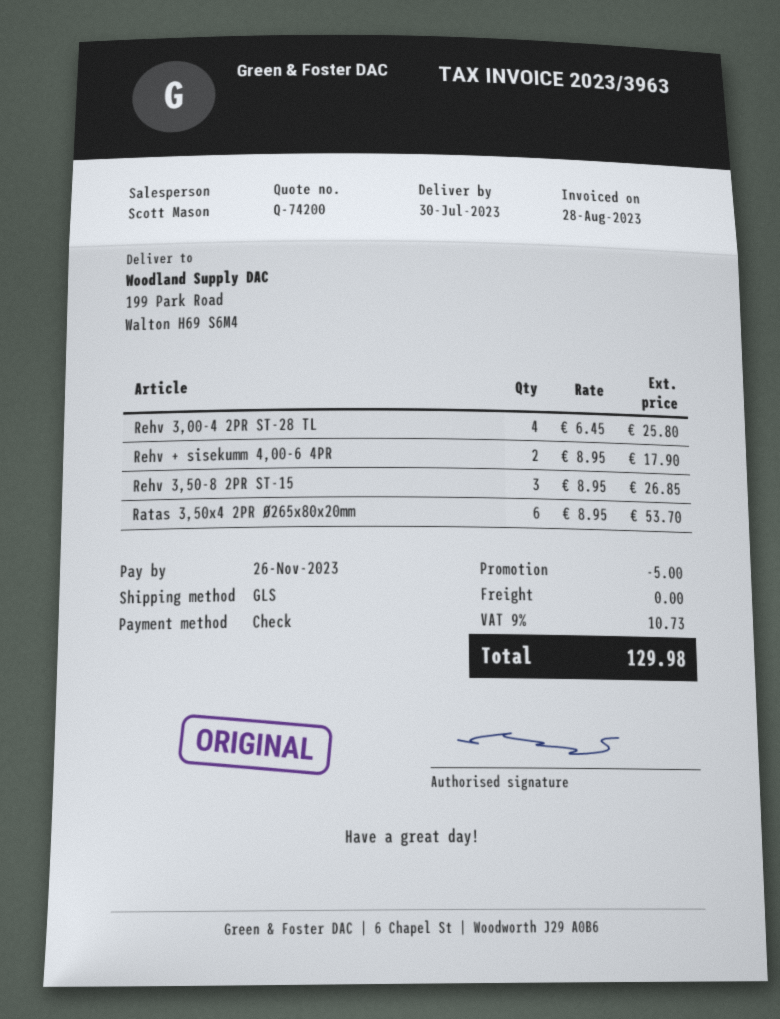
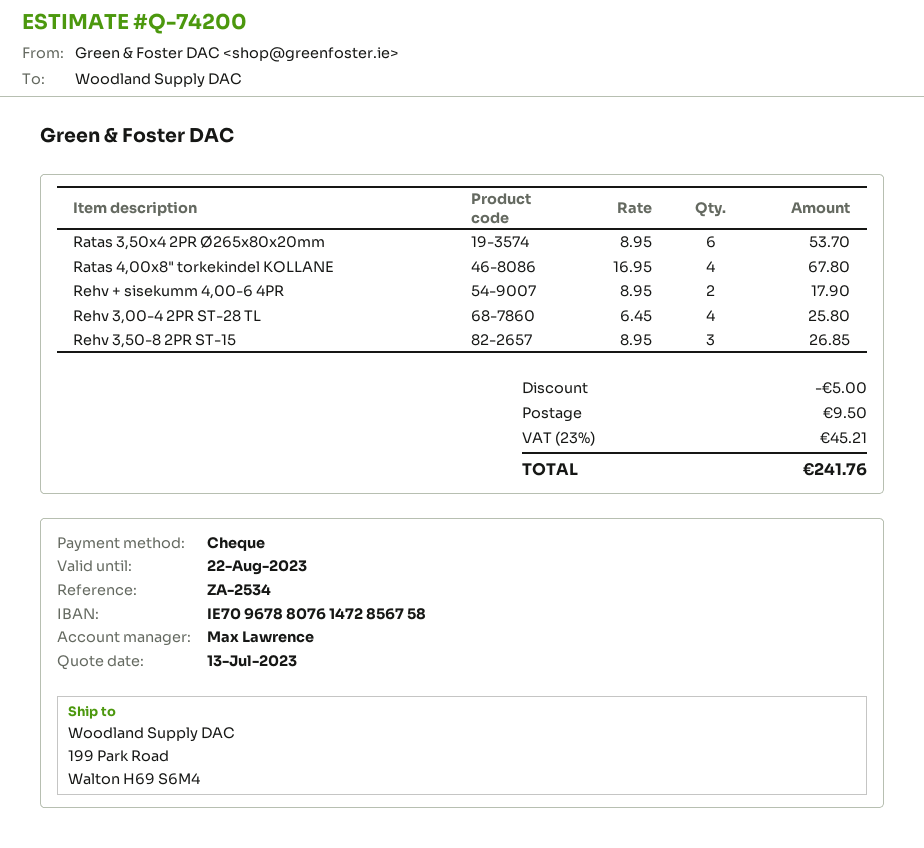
sales rep: Scott Mason -> Max Lawrence
Ratas 4,00x8" torkekindel KOLLANE: none -> 4 x 16.95 = 67.80
shipping: 0.00 -> 9.50
tax: 9% = 10.73 -> 23% = 45.21
total: 129.98 -> 241.76

